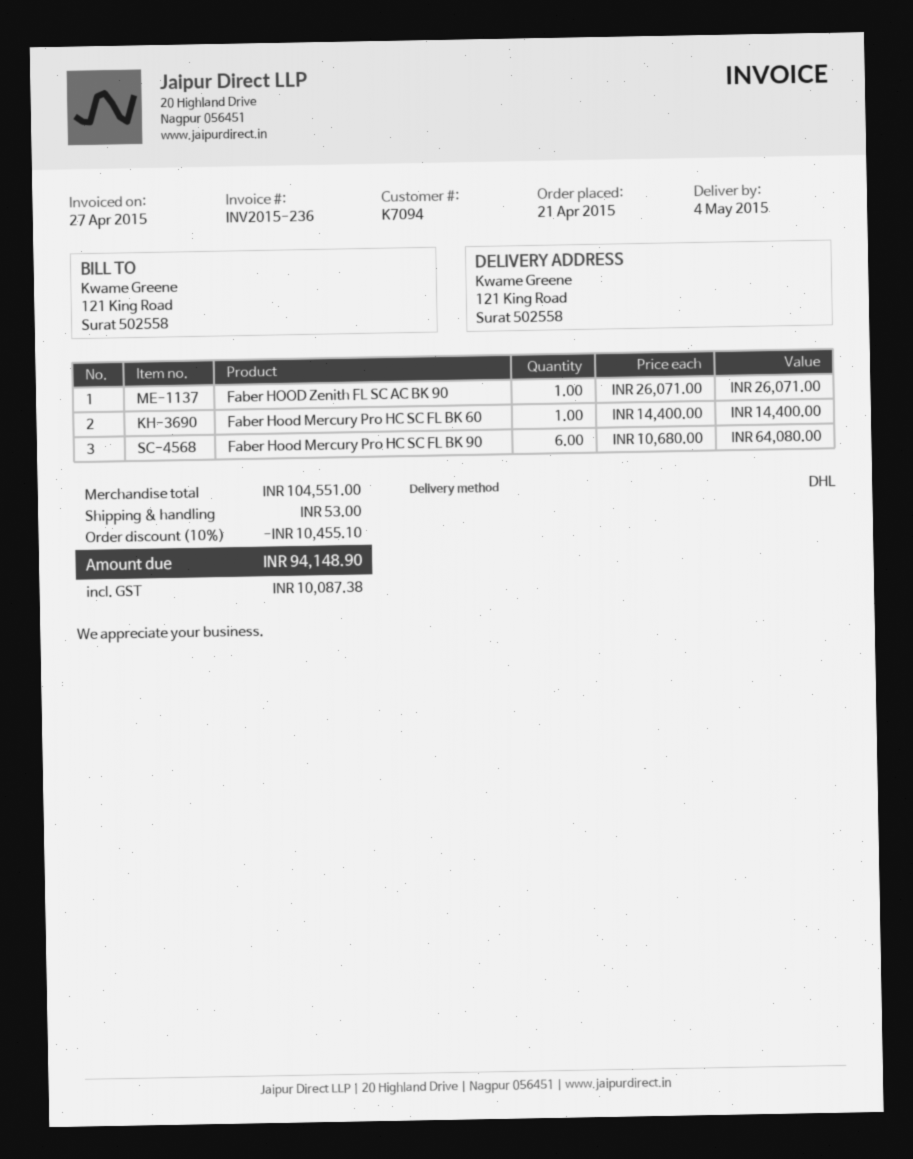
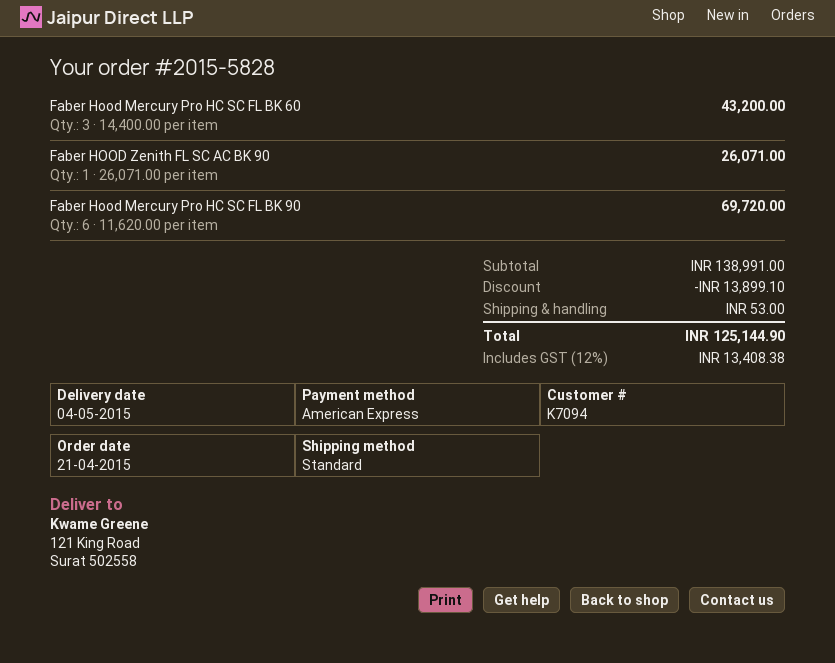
shipping method: DHL -> standard
Faber Hood Mercury Pro HC SC FL BK 60: 1 x 14400.00 = 14400.00 -> 3 x 14400.00 = 43200.00
Faber Hood Mercury Pro HC SC FL BK 90: 6 x 10680.00 = 64080.00 -> 6 x 11620.00 = 69720.00
subtotal: 104551.00 -> 138991.00
discount: 10455.10 -> 13899.10
tax: 10087.38 -> 13408.38
total: 94148.90 -> 125144.90

